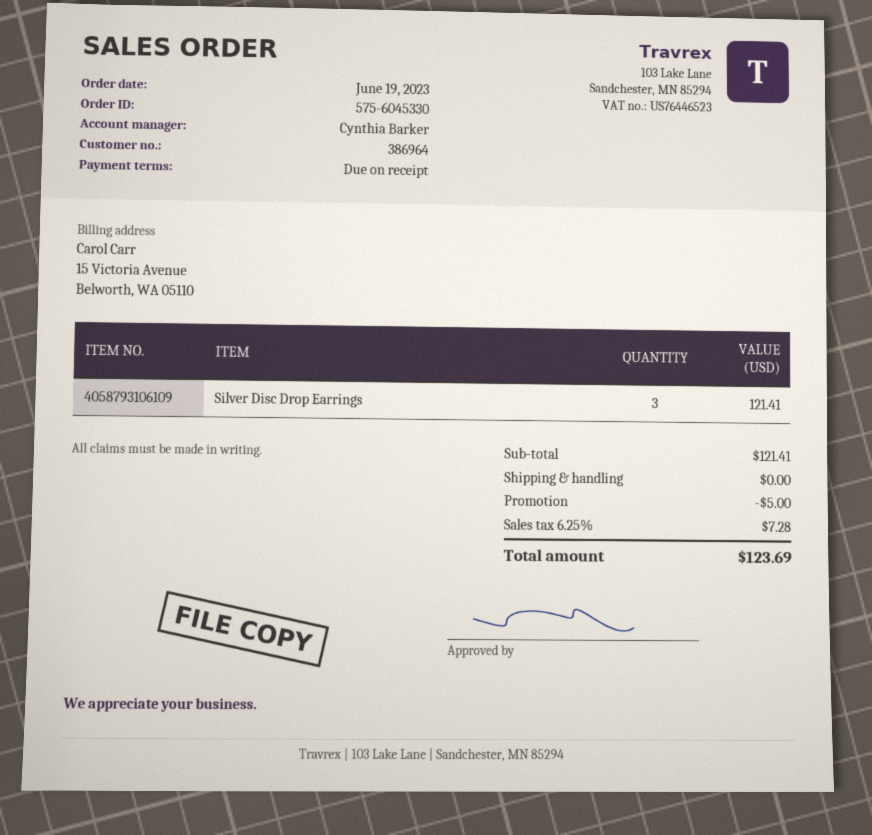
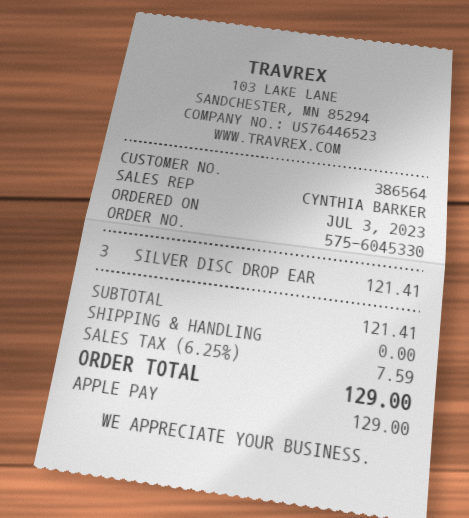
order date: 2023-06-19 -> 2023-07-03
customer number: 386964 -> 386564
discount: 5.00 -> none
tax: 6.25% = 7.28 -> 6.25% = 7.59
total: 123.69 -> 129.00

